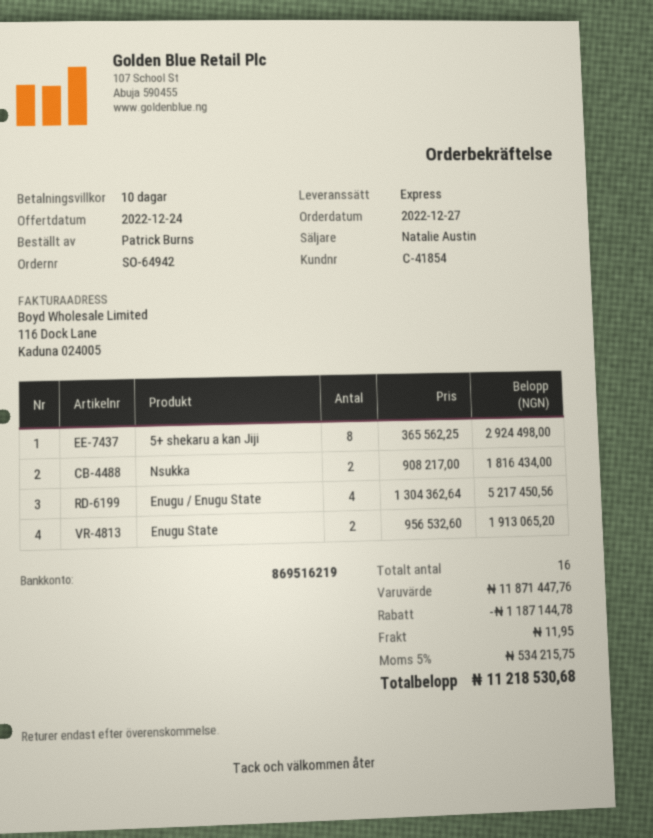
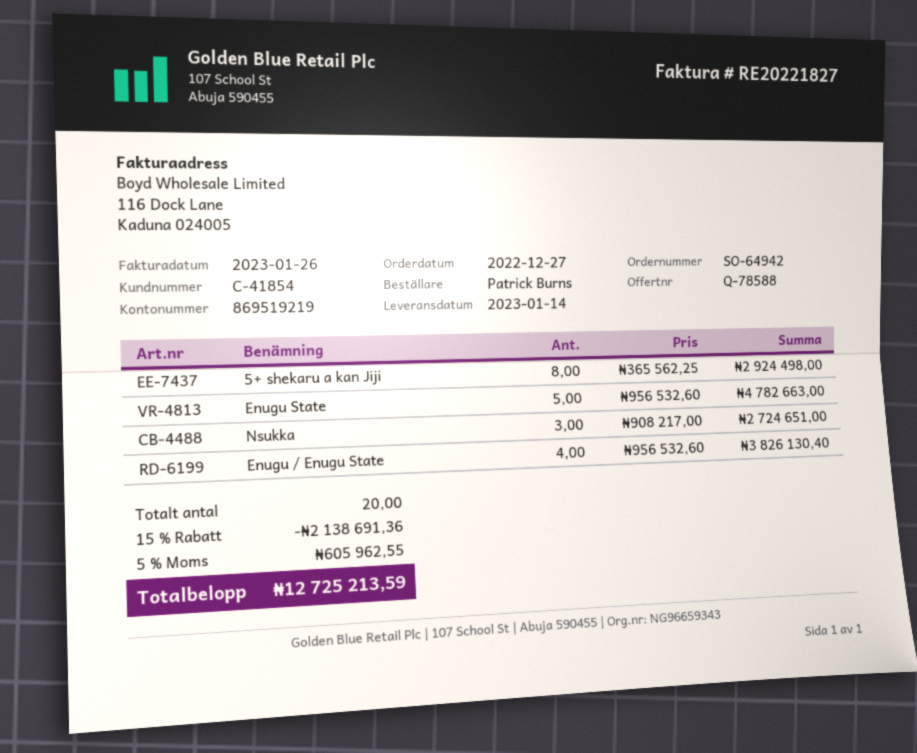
bank account: 869516219 -> 869519219
Nsukka: 2 x 908217.00 = 1816434.00 -> 3 x 908217.00 = 2724651.00
Enugu / Enugu State: 4 x 1304362.64 = 5217450.56 -> 4 x 956532.60 = 3826130.40
Enugu State: 2 x 956532.60 = 1913065.20 -> 5 x 956532.60 = 4782663.00
total quantity: 16 -> 20
discount: 1187144.78 -> 2138691.36
shipping: 11.95 -> none
tax: 5% = 534215.75 -> 5% = 605962.55
total: 11218530.68 -> 12725213.59

